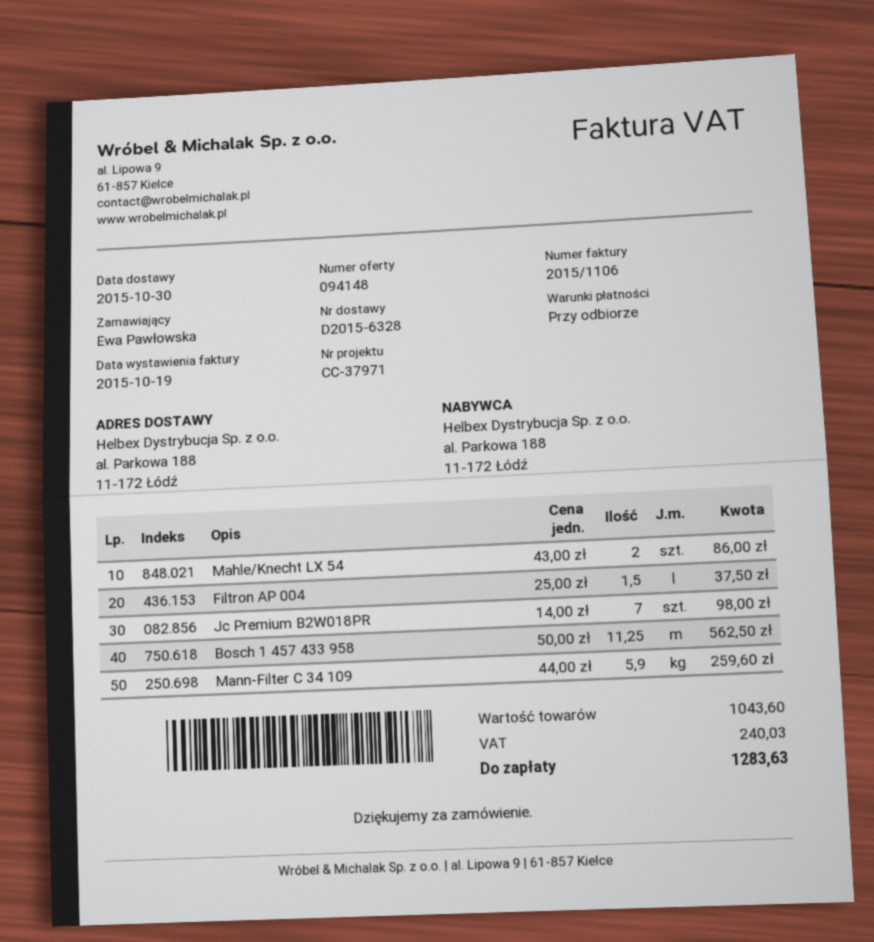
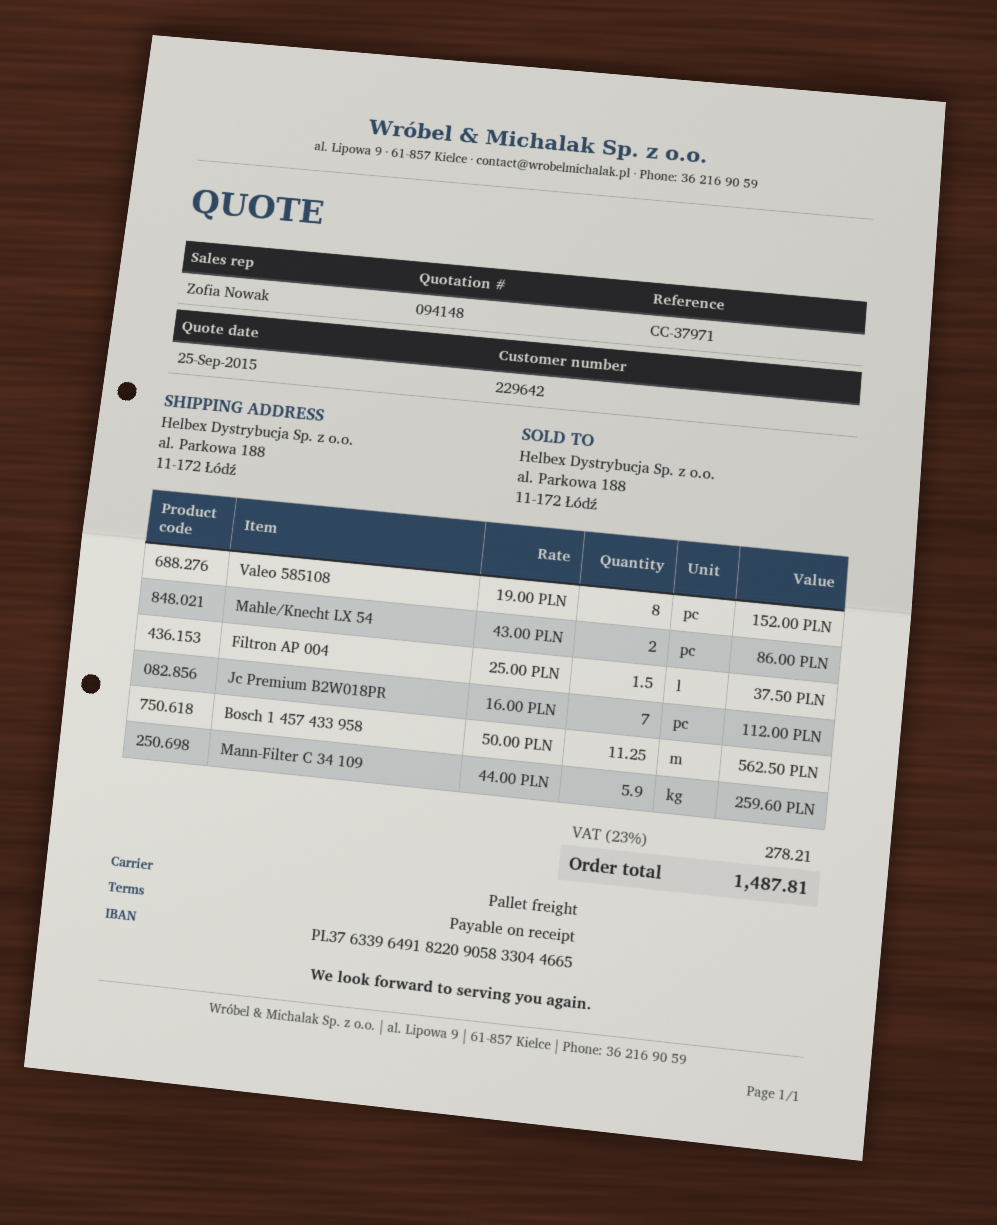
Jc Premium B2W018PR: 7 x 14.00 = 98.00 -> 7 x 16.00 = 112.00
Valeo 585108: none -> 8 x 19.00 = 152.00
tax: 240.03 -> 278.21
total: 1283.63 -> 1487.81

